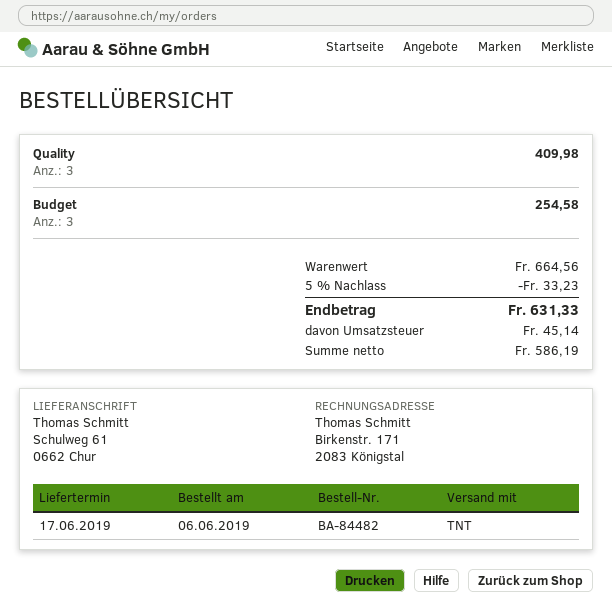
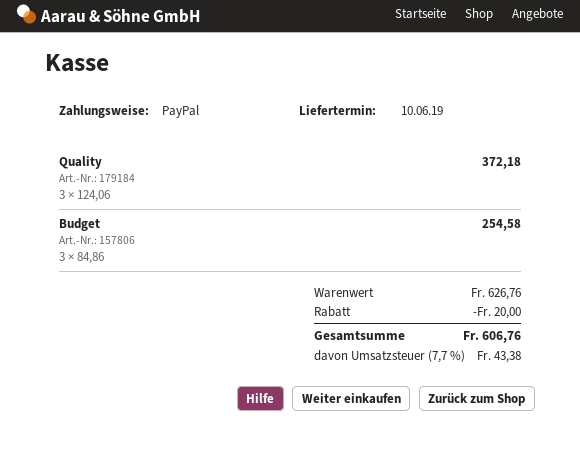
delivery date: 2019-06-17 -> 2019-06-10
Quality: 3 for 409.98 -> 3 for 372.18
subtotal: 664.56 -> 626.76
discount: 33.23 -> 20.00
tax: 45.14 -> 43.38
total: 631.33 -> 606.76

